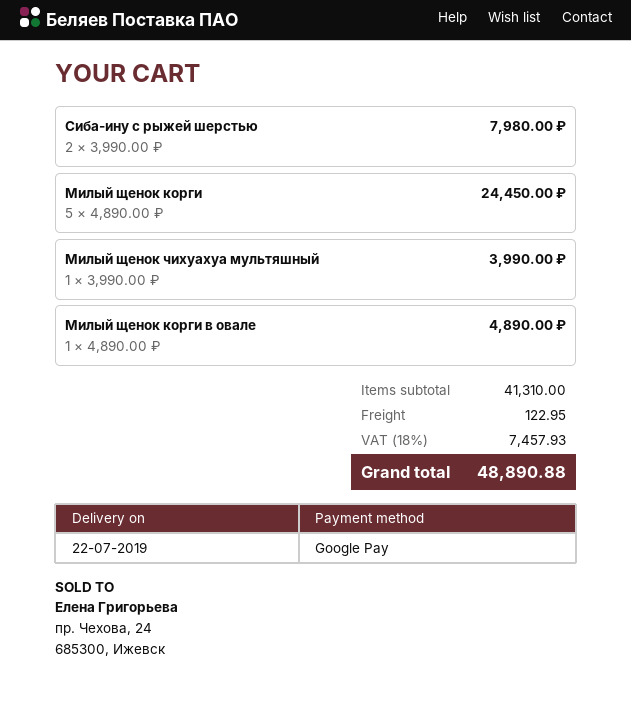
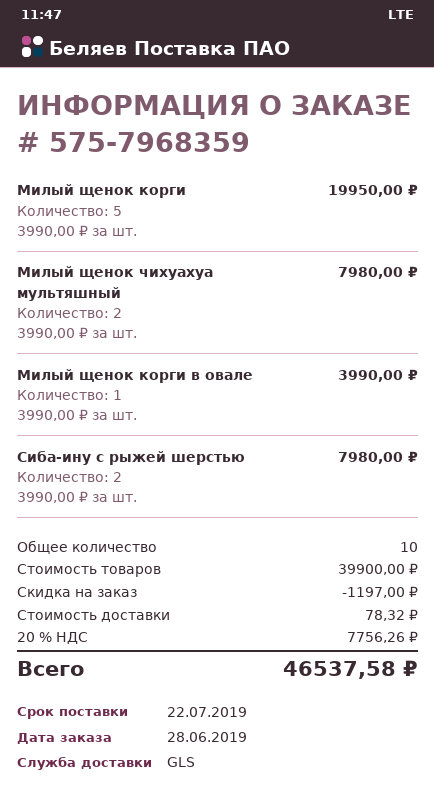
Милый щенок корги: 5 x 4890.00 = 24450.00 -> 5 x 3990.00 = 19950.00
Милый щенок чихуахуа мультяшный: 1 x 3990.00 = 3990.00 -> 2 x 3990.00 = 7980.00
Милый щенок корги в овале: 1 x 4890.00 = 4890.00 -> 1 x 3990.00 = 3990.00
subtotal: 41310.00 -> 39900.00
discount: none -> 1197.00
shipping: 122.95 -> 78.32
tax: 18% = 7457.93 -> 20% = 7756.26
total: 48890.88 -> 46537.58

